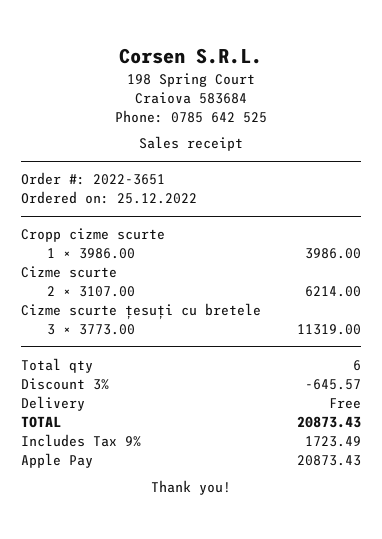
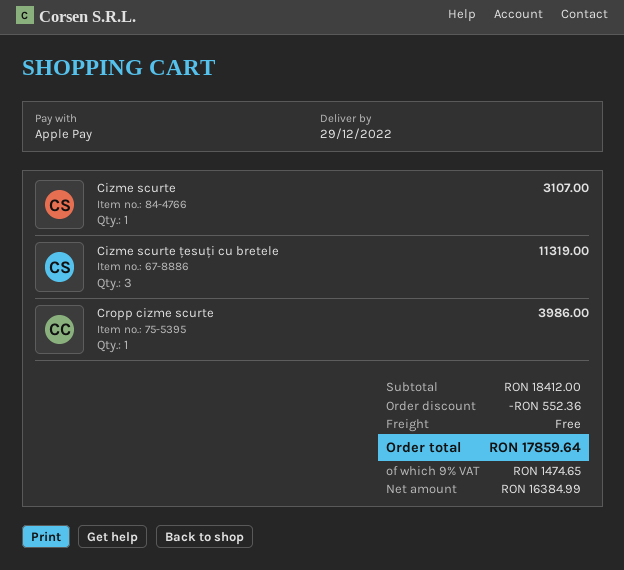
Cizme scurte: 2 for 6214.00 -> 1 for 3107.00
discount: 645.57 -> 552.36
tax: 9% = 1723.49 -> 9% = 1474.65
total: 20873.43 -> 17859.64

